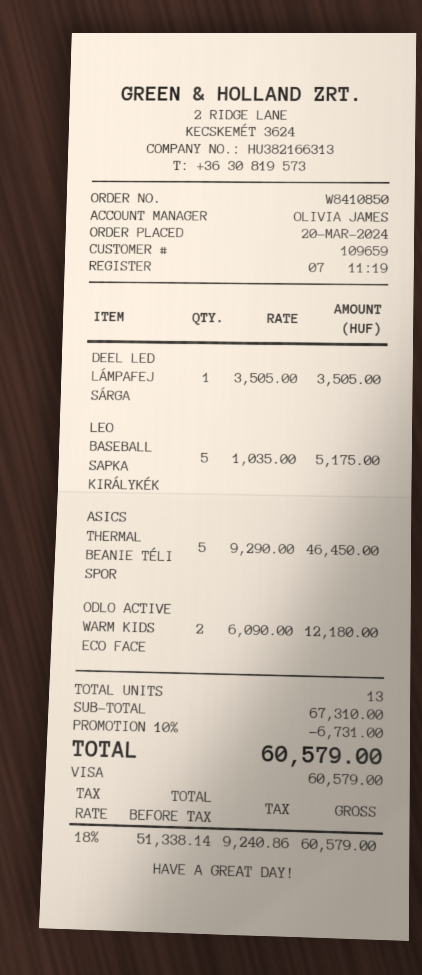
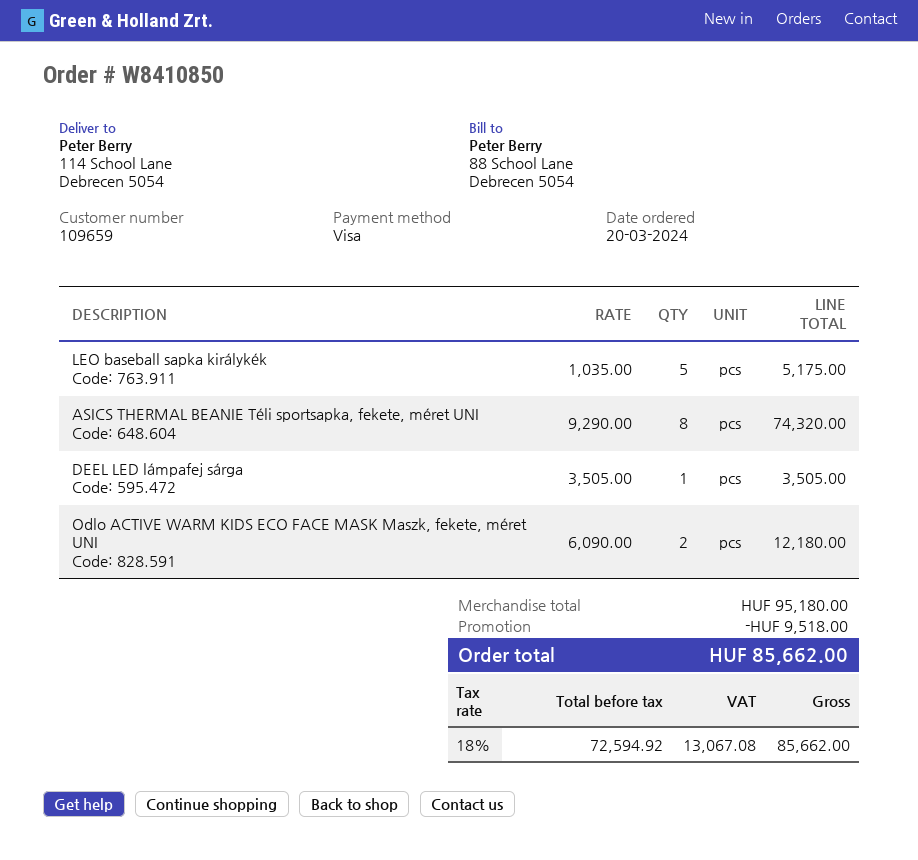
ASICS THERMAL BEANIE TÉLI SPOR: 5 x 9290.00 = 46450.00 -> 8 x 9290.00 = 74320.00
subtotal: 67310.00 -> 95180.00
discount: 6731.00 -> 9518.00
net: 51338.14 -> 72594.92
tax: 18% = 9240.86 -> 18% = 13067.08
total: 60579.00 -> 85662.00

